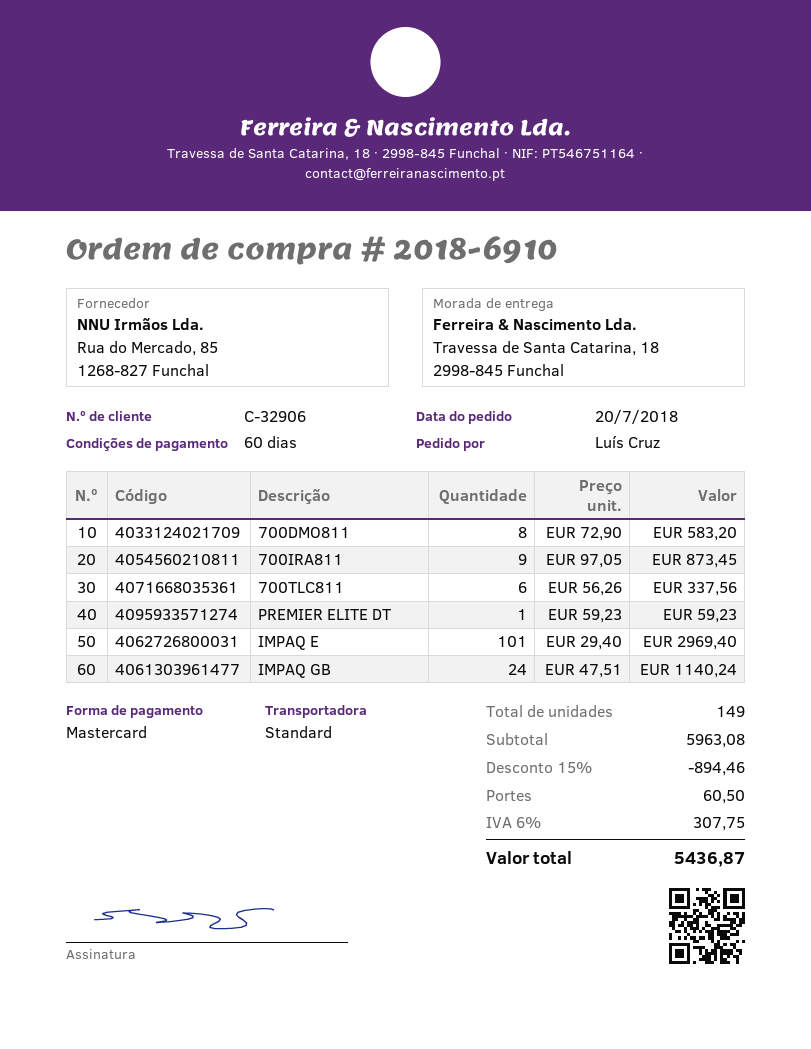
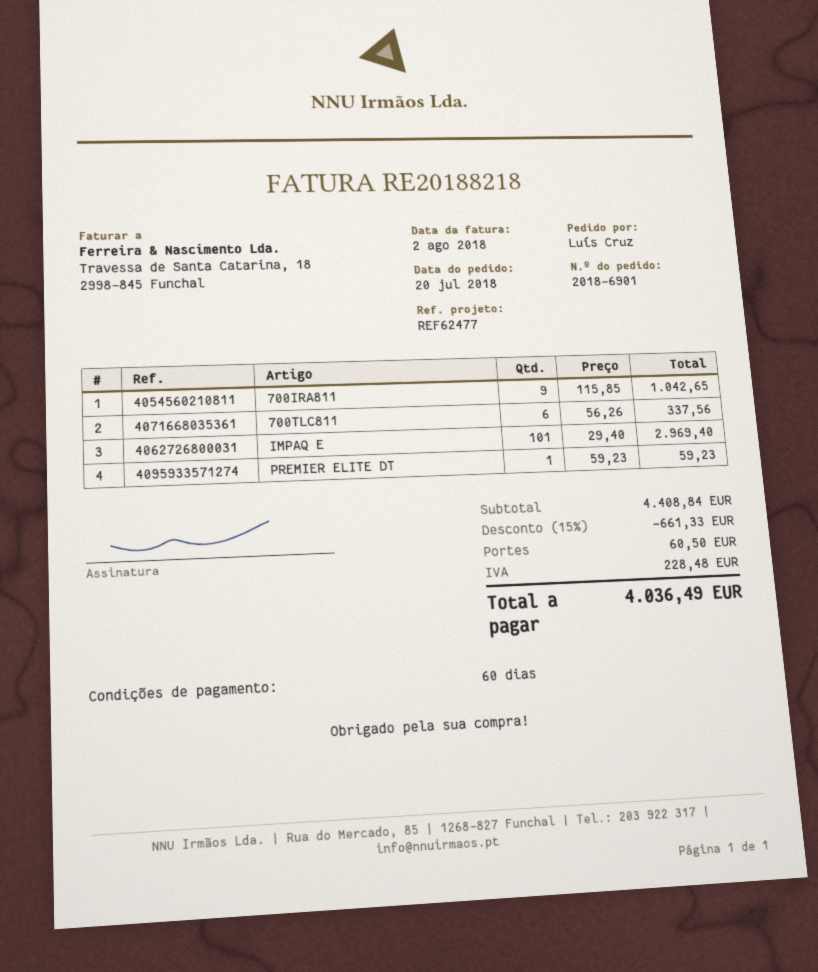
order number: 2018-6910 -> 2018-6901
700DMO811: 8 x 72.90 = 583.20 -> none
700IRA811: 9 x 97.05 = 873.45 -> 9 x 115.85 = 1042.65
IMPAQ GB: 24 x 47.51 = 1140.24 -> none
subtotal: 5963.08 -> 4408.84
discount: 15% = 894.46 -> 15% = 661.33
tax: 307.75 -> 228.48
total: 5436.87 -> 4036.49

